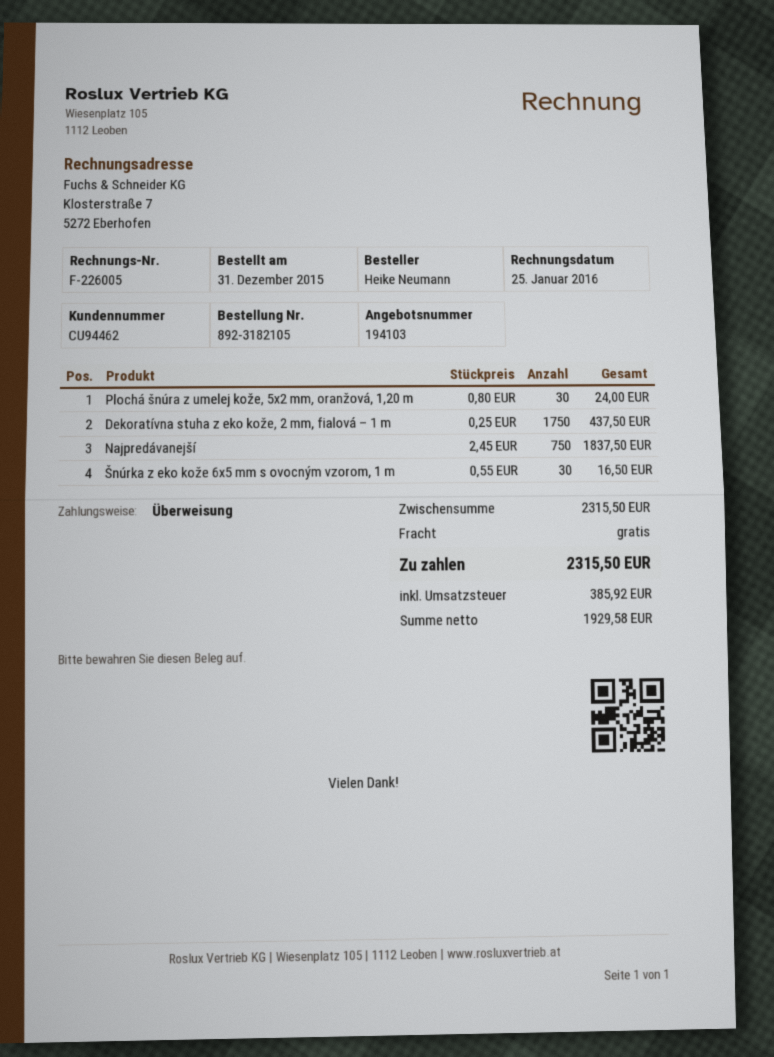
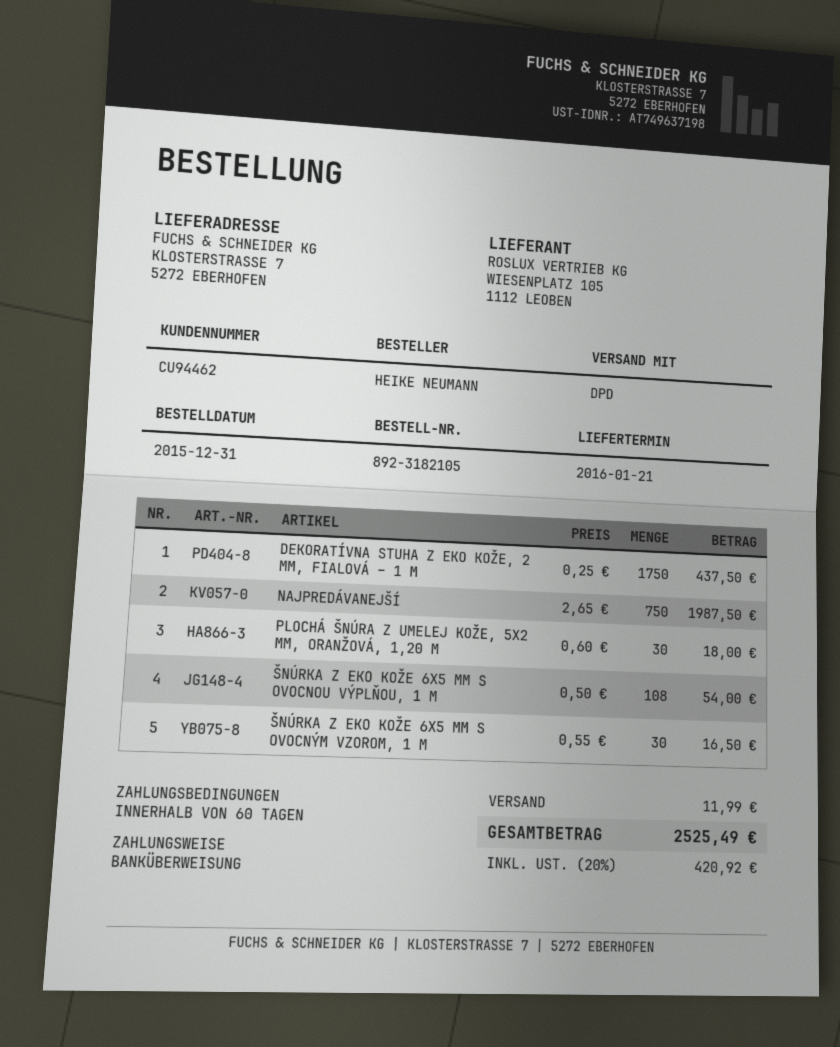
Plochá šnúra z umelej kože, 5x2 mm, oranžová, 1,20 m: 30 x 0.80 = 24.00 -> 30 x 0.60 = 18.00
Najpredávanejší: 750 x 2.45 = 1837.50 -> 750 x 2.65 = 1987.50
ŠNÚRKA Z EKO KOŽE 6X5 MM S OVOCNOU VÝPLŇOU, 1 M: none -> 108 x 0.50 = 54.00
shipping: 0.00 -> 11.99
tax: 385.92 -> 420.92
total: 2315.50 -> 2525.49

